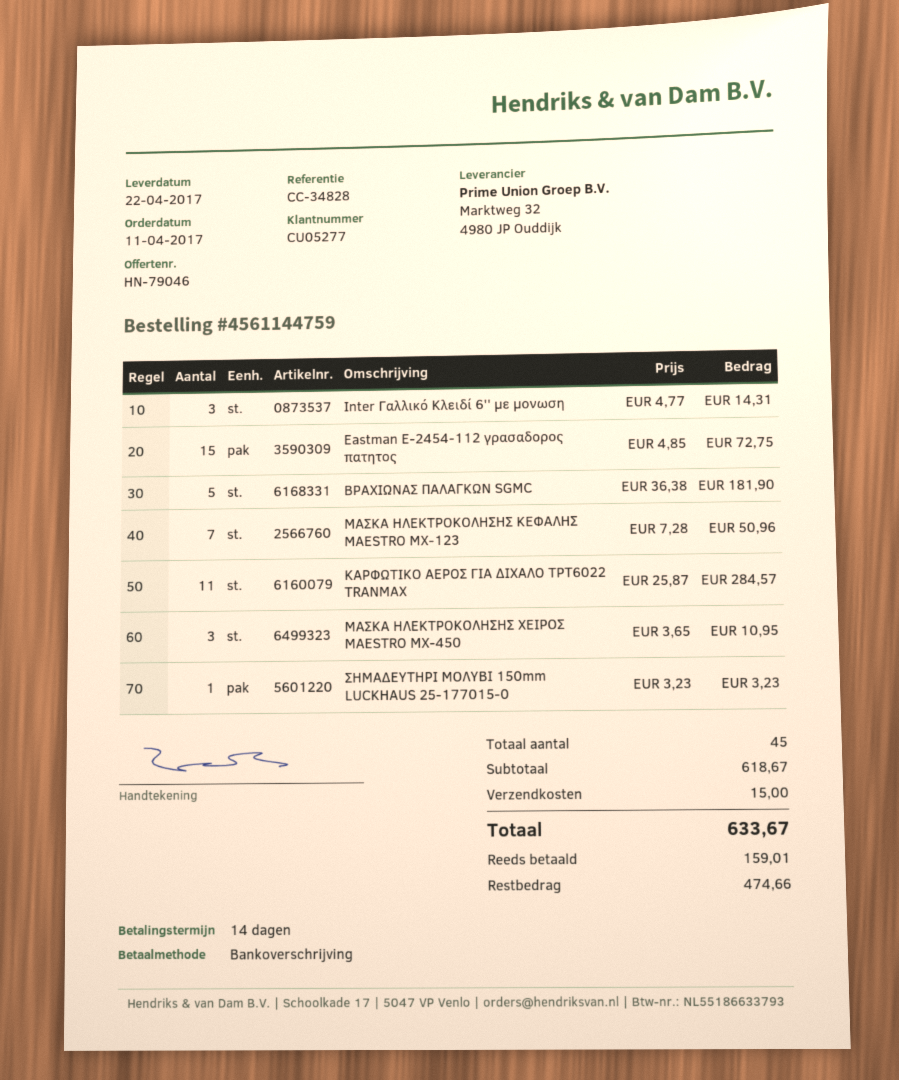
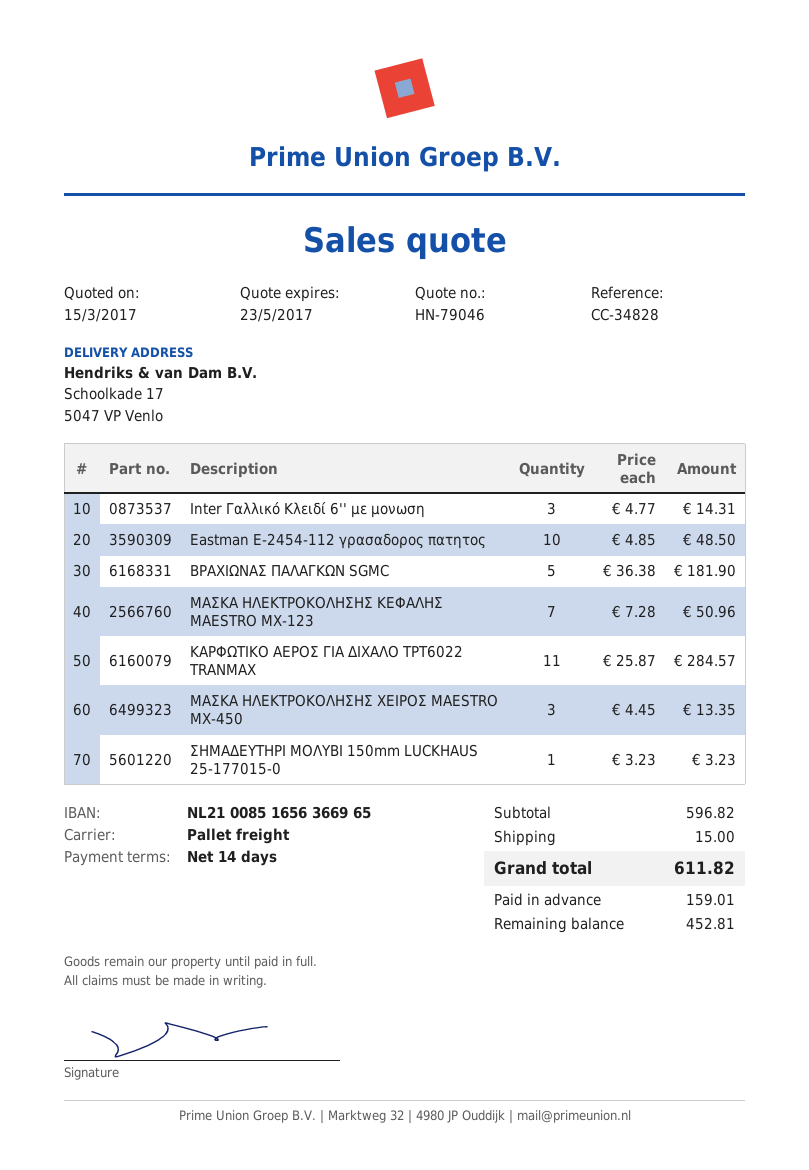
Eastman E-2454-112 γρασαδορος πατητος: 15 x 4.85 = 72.75 -> 10 x 4.85 = 48.50
ΜΑΣΚΑ ΗΛΕΚΤΡΟΚΟΛΗΣΗΣ ΧΕΙΡΟΣ MAESTRO MX-450: 3 x 3.65 = 10.95 -> 3 x 4.45 = 13.35
subtotal: 618.67 -> 596.82
total: 633.67 -> 611.82
balance: 474.66 -> 452.81

